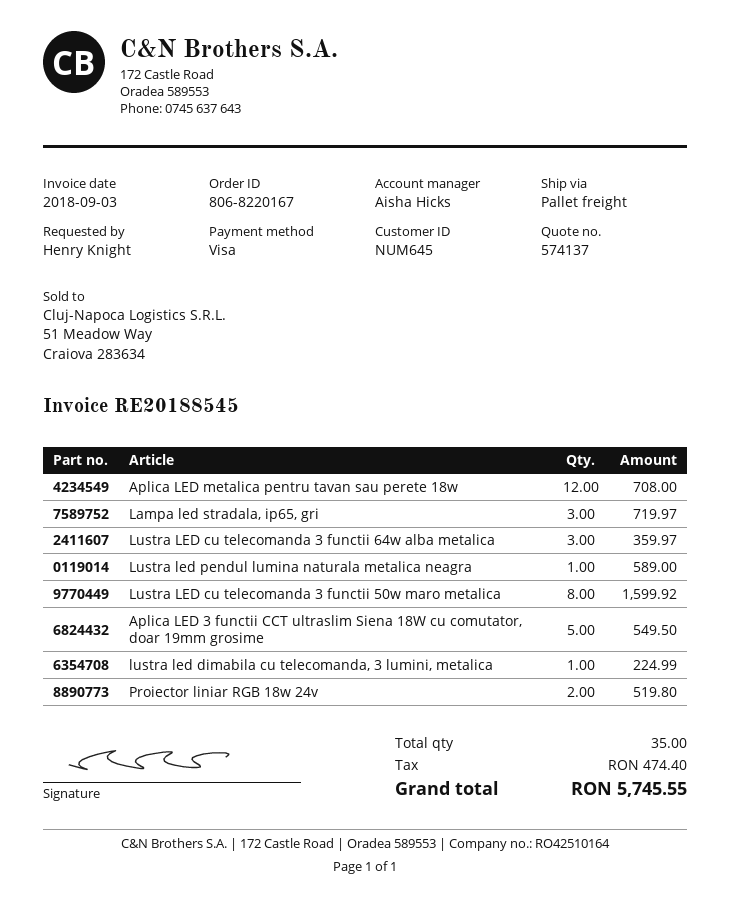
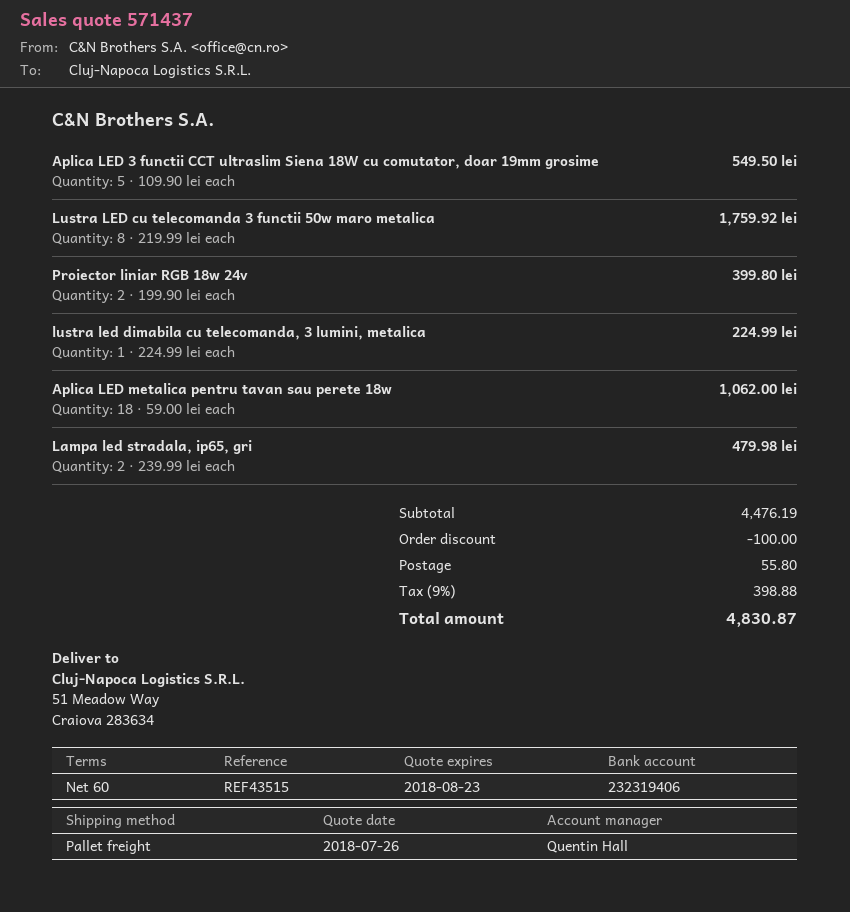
quote number: 574137 -> 571437
sales rep: Aisha Hicks -> Quentin Hall
Aplica LED metalica pentru tavan sau perete 18w: 12 for 708.00 -> 18 for 1062.00
Lampa led stradala, ip65, gri: 3 for 719.97 -> 2 for 479.98
Lustra LED cu telecomanda 3 functii 64w alba metalica: 3 for 359.97 -> none
Lustra led pendul lumina naturala metalica neagra: 1 for 589.00 -> none
Lustra LED cu telecomanda 3 functii 50w maro metalica: 8 for 1599.92 -> 8 for 1759.92
Proiector liniar RGB 18w 24v: 2 for 519.80 -> 2 for 399.80
discount: none -> 100.00
shipping: none -> 55.80
tax: 474.40 -> 398.88
total: 5745.55 -> 4830.87

